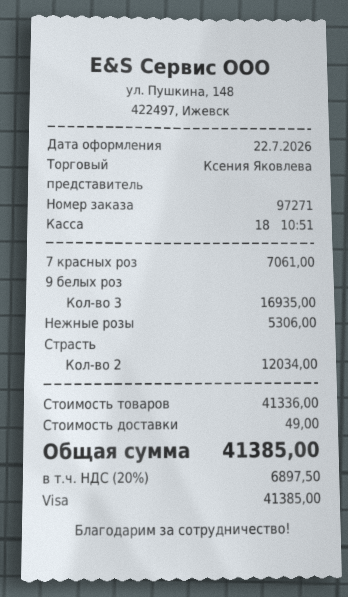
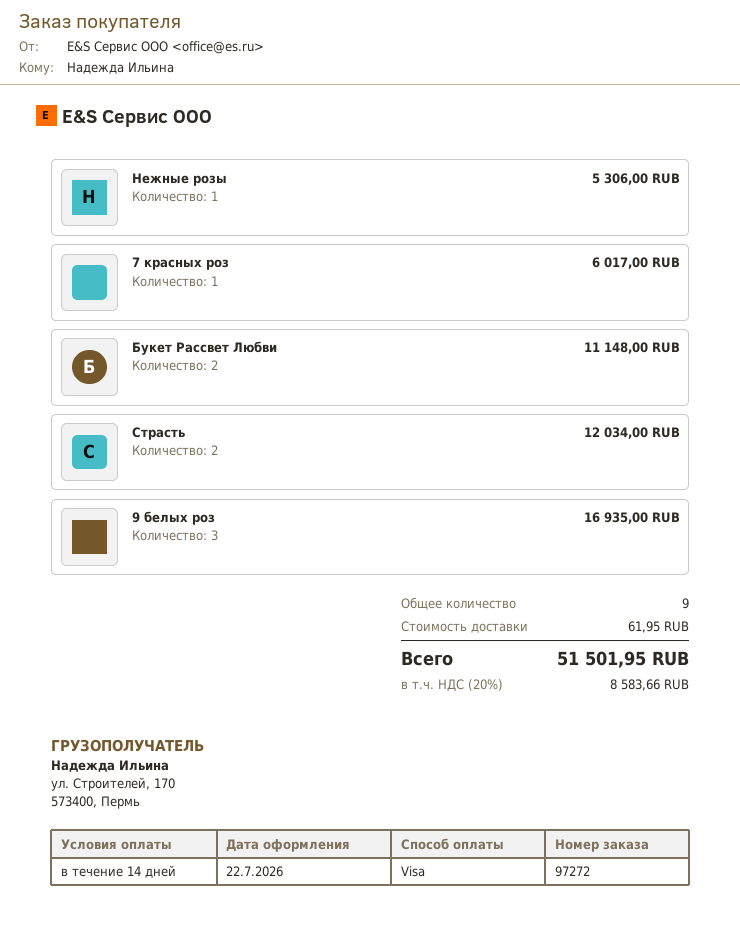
order number: 97271 -> 97272
7 красных роз: 1 for 7061.00 -> 1 for 6017.00
Букет Рассвет Любви: none -> 2 for 11148.00
shipping: 49.00 -> 61.95
tax: 20% = 6897.50 -> 20% = 8583.66
total: 41385.00 -> 51501.95

